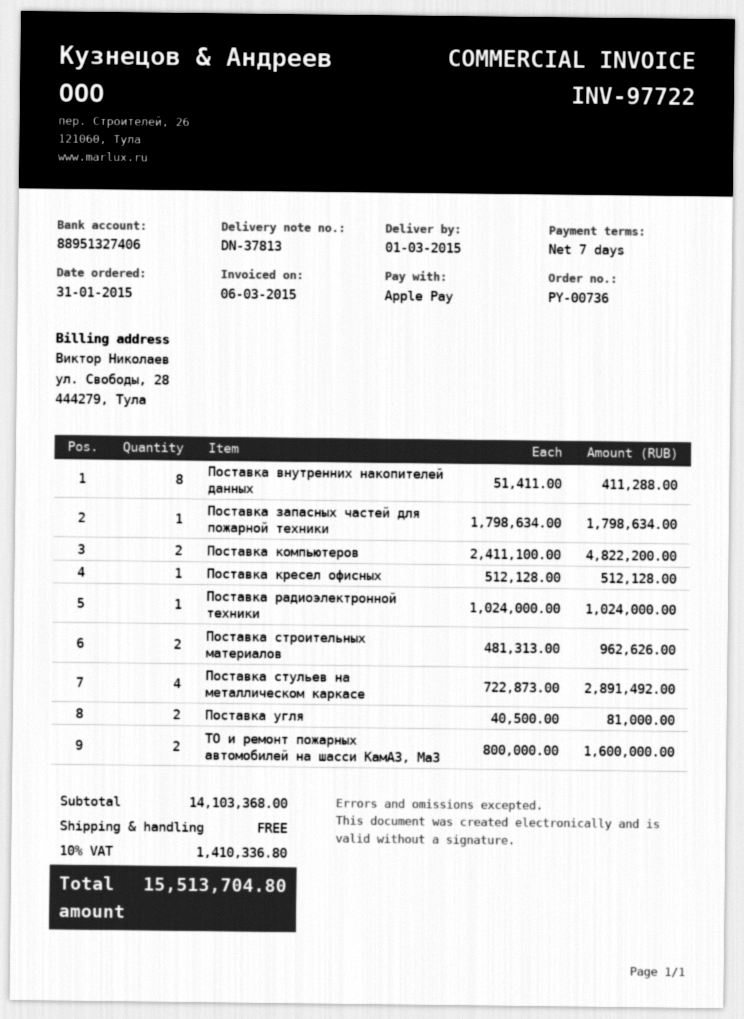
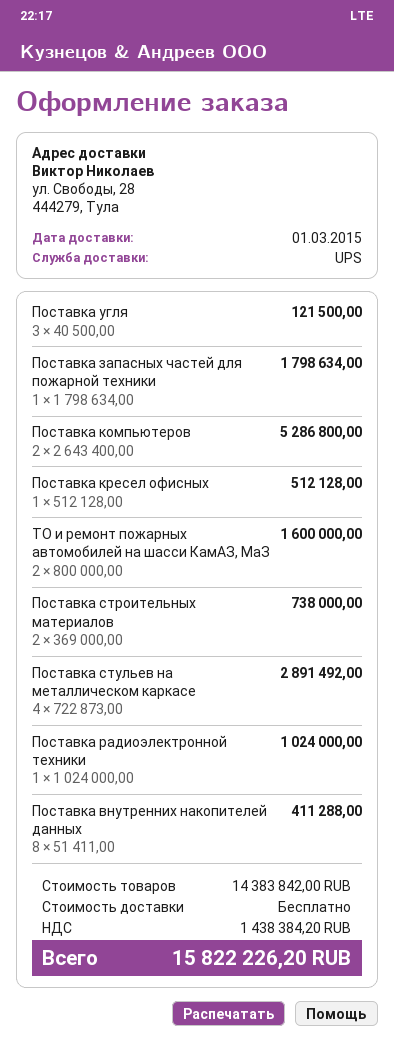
Поставка компьютеров: 2 x 2411100.00 = 4822200.00 -> 2 x 2643400.00 = 5286800.00
Поставка строительных материалов: 2 x 481313.00 = 962626.00 -> 2 x 369000.00 = 738000.00
Поставка угля: 2 x 40500.00 = 81000.00 -> 3 x 40500.00 = 121500.00
subtotal: 14103368.00 -> 14383842.00
tax: 1410336.80 -> 1438384.20
total: 15513704.80 -> 15822226.20

